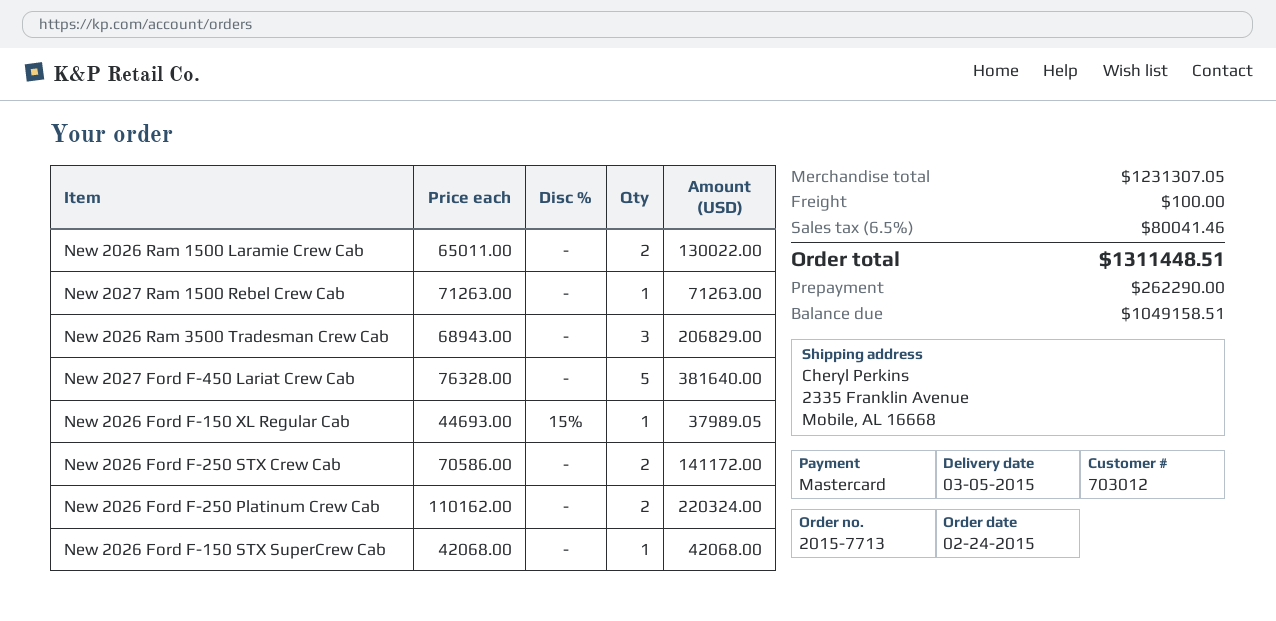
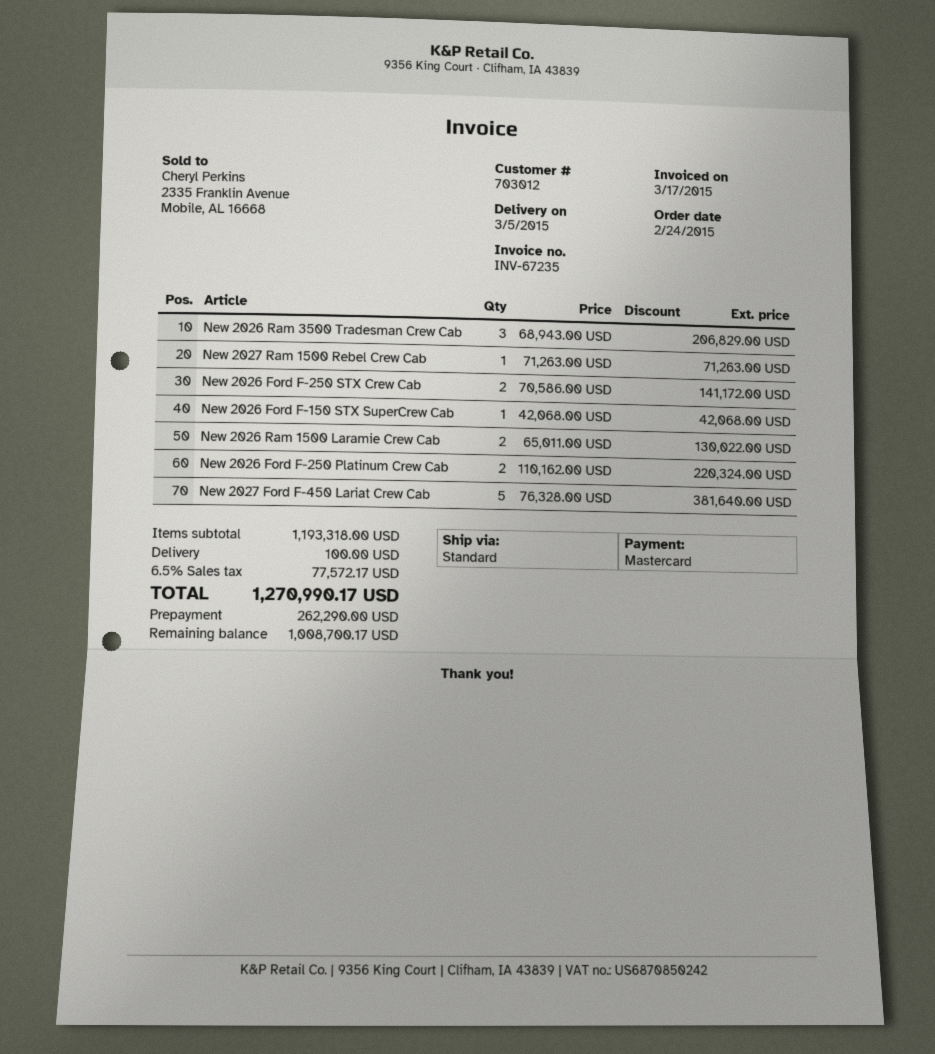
New 2026 Ford F-150 XL Regular Cab: 1 x 44693.00 - 15% = 37989.05 -> none
subtotal: 1231307.05 -> 1193318.00
tax: 6.5% = 80041.46 -> 6.5% = 77572.17
total: 1311448.51 -> 1270990.17
balance: 1049158.51 -> 1008700.17

